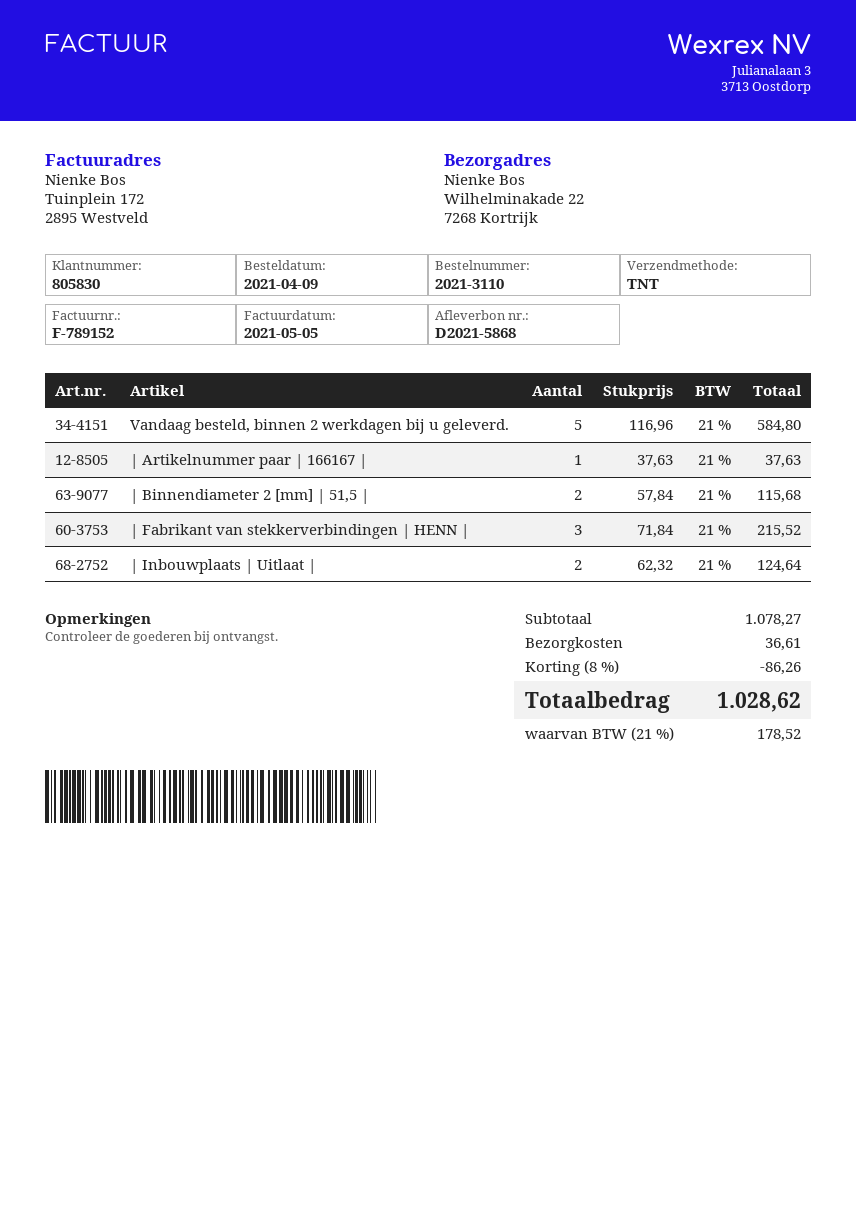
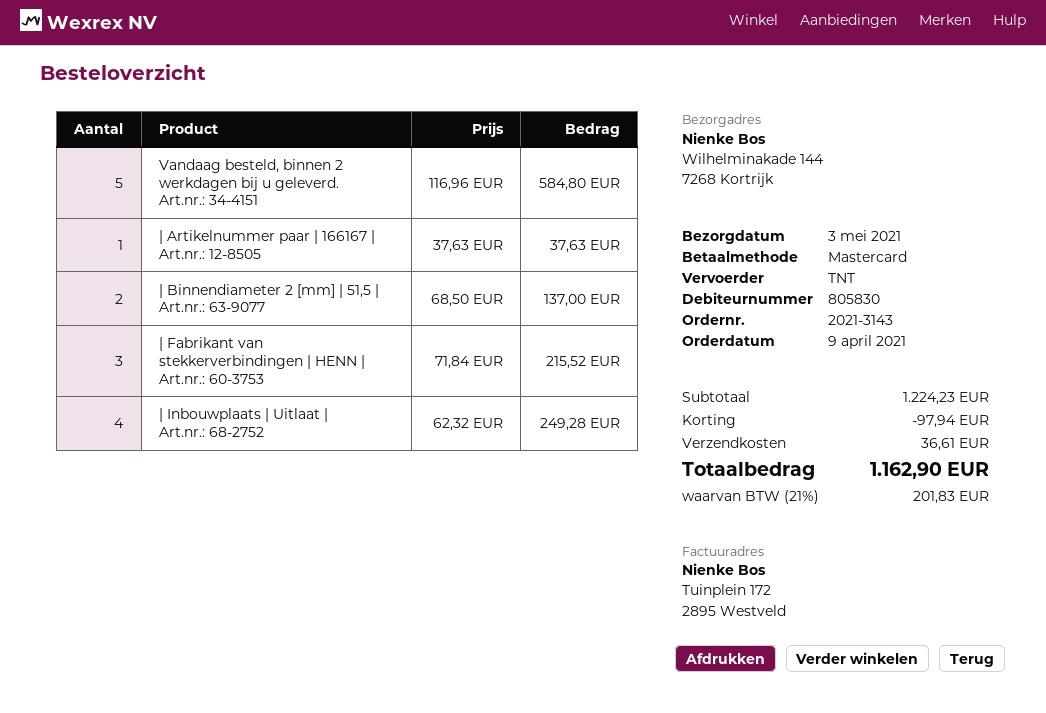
order number: 2021-3110 -> 2021-3143
ship to: Wilhelminakade 22, 7268 Kortrijk -> Wilhelminakade 144, 7268 Kortrijk
| Binnendiameter 2 [mm] | 51,5 |: 2 x 57.84 = 115.68 -> 2 x 68.50 = 137.00
| Inbouwplaats | Uitlaat |: 2 x 62.32 = 124.64 -> 4 x 62.32 = 249.28
subtotal: 1078.27 -> 1224.23
discount: 86.26 -> 97.94
tax: 21% = 178.52 -> 21% = 201.83
total: 1028.62 -> 1162.90

